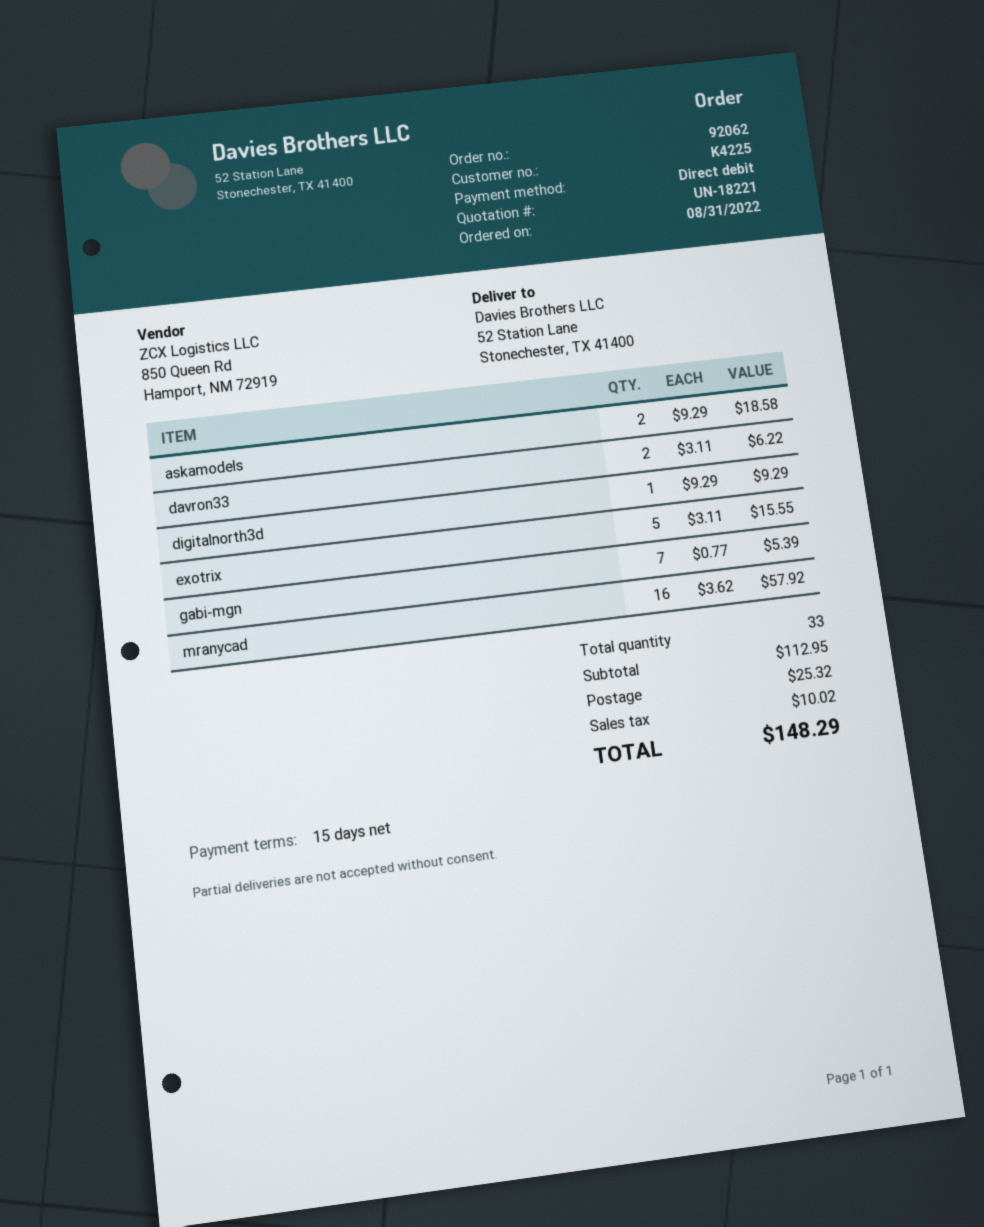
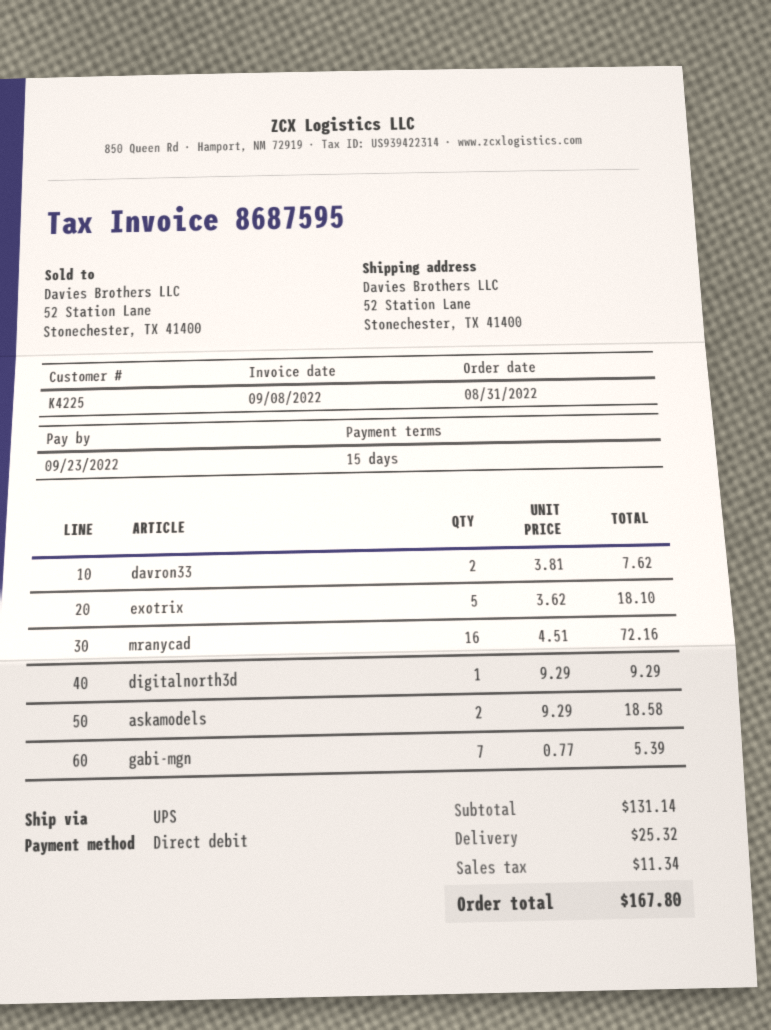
davron33: 2 x 3.11 = 6.22 -> 2 x 3.81 = 7.62
exotrix: 5 x 3.11 = 15.55 -> 5 x 3.62 = 18.10
mranycad: 16 x 3.62 = 57.92 -> 16 x 4.51 = 72.16
subtotal: 112.95 -> 131.14
tax: 10.02 -> 11.34
total: 148.29 -> 167.80

